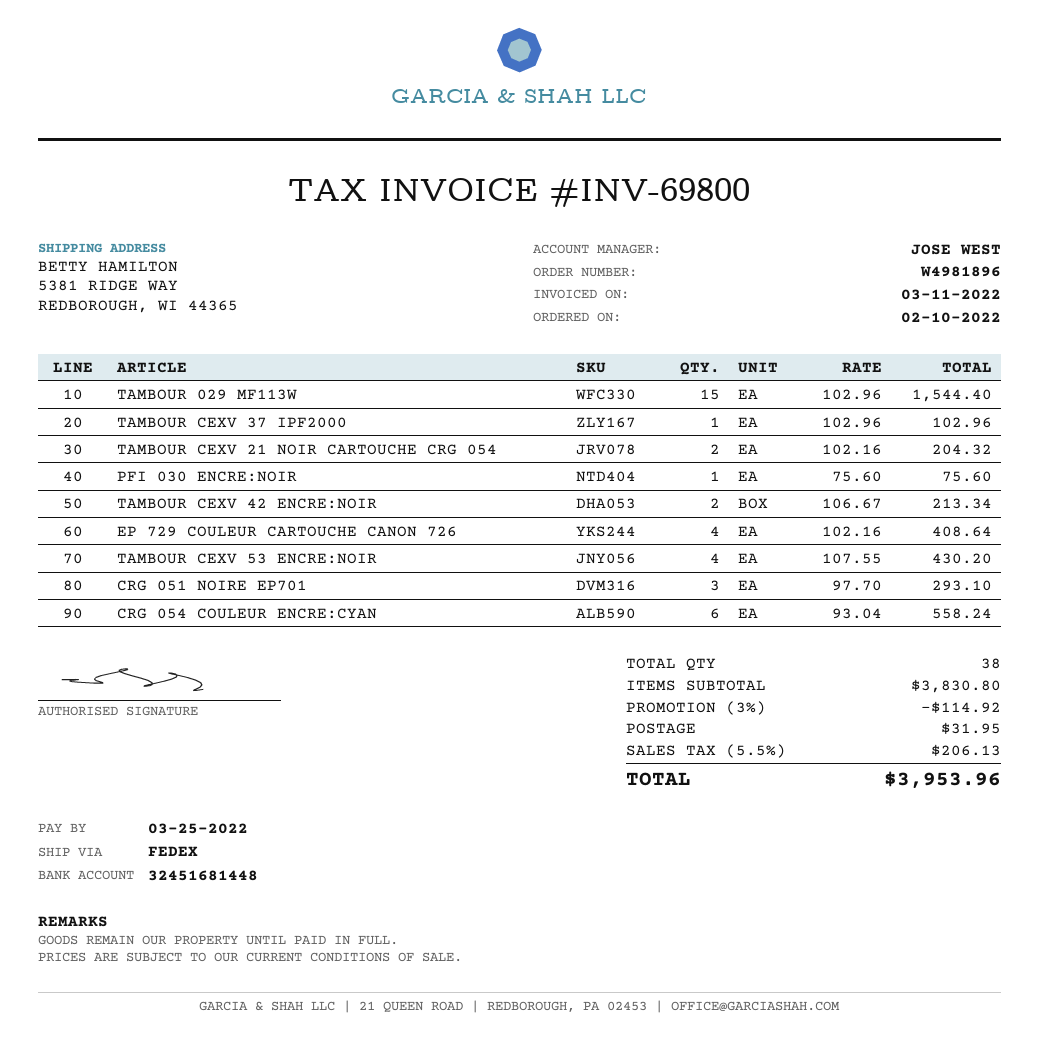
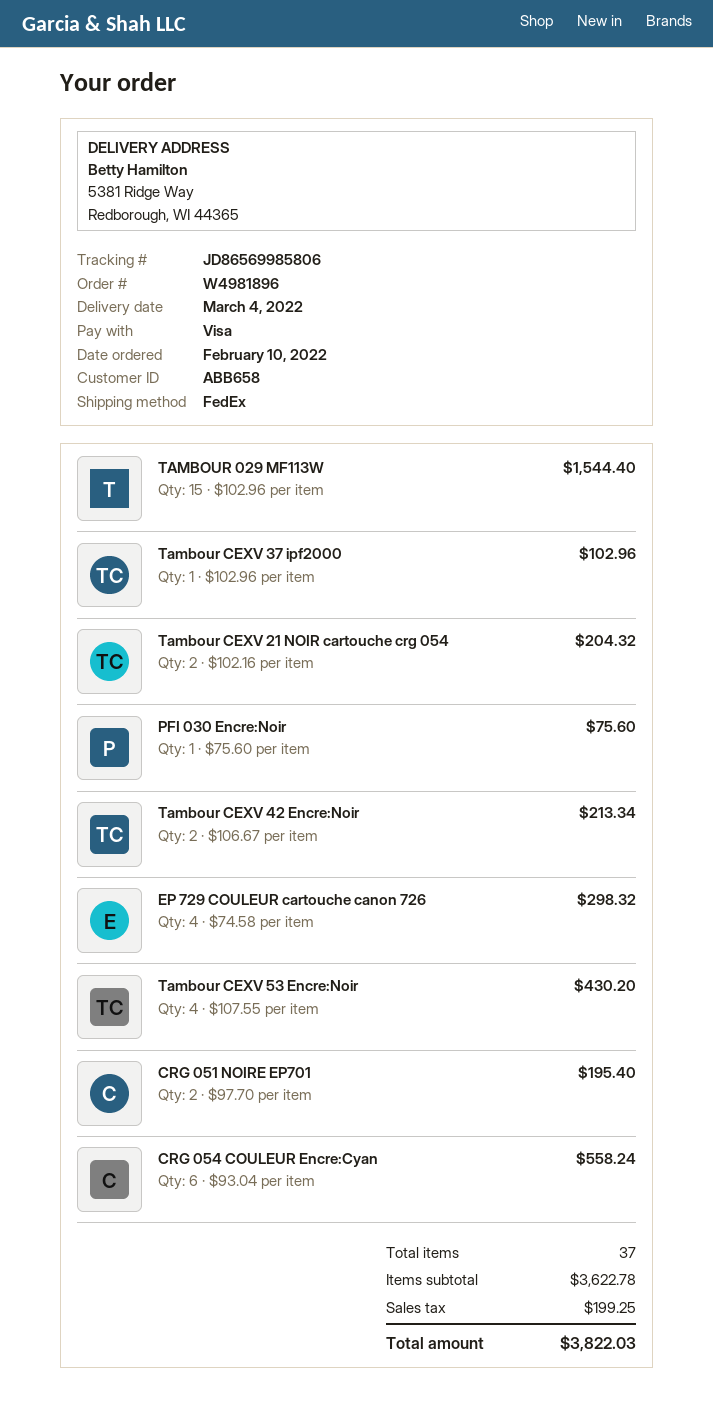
EP 729 COULEUR CARTOUCHE CANON 726: 4 x 102.16 = 408.64 -> 4 x 74.58 = 298.32
CRG 051 NOIRE EP701: 3 x 97.70 = 293.10 -> 2 x 97.70 = 195.40
total quantity: 38 -> 37
subtotal: 3830.80 -> 3622.78
discount: 3% = 114.92 -> none
shipping: 31.95 -> none
tax: 206.13 -> 199.25
total: 3953.96 -> 3822.03

